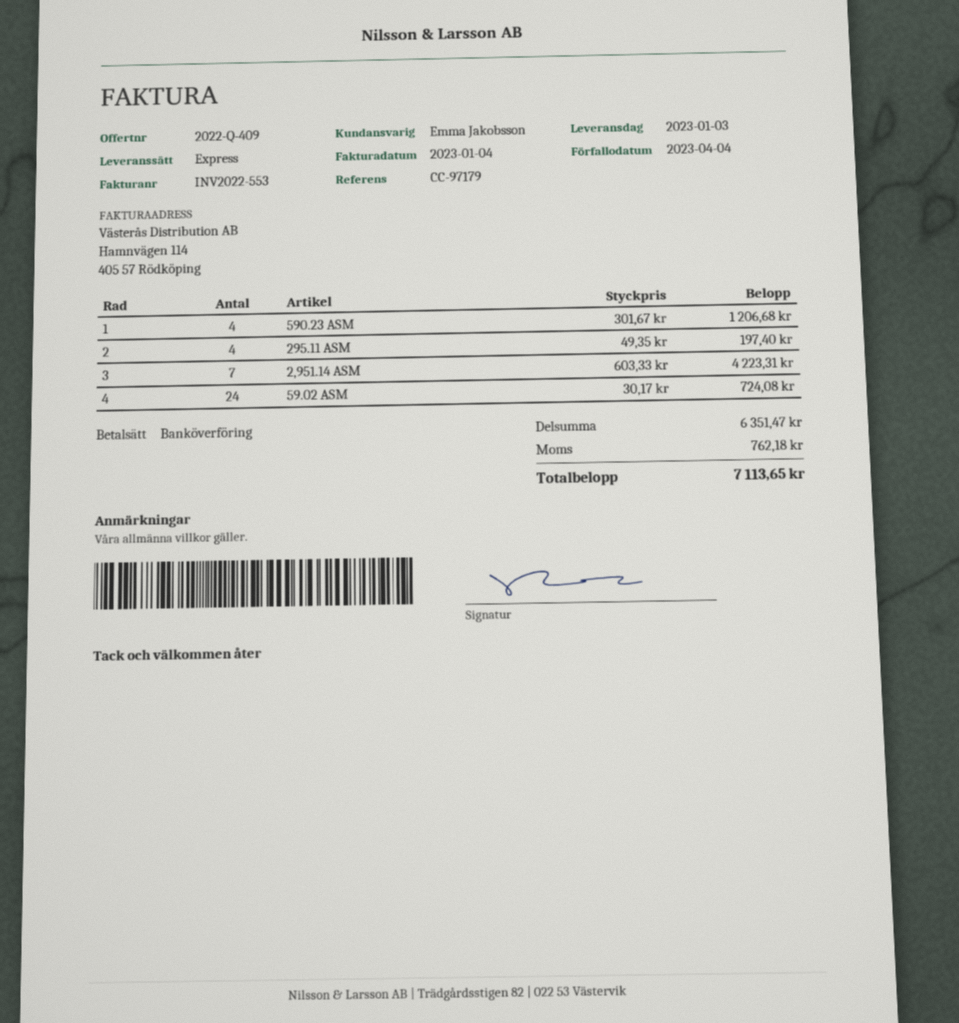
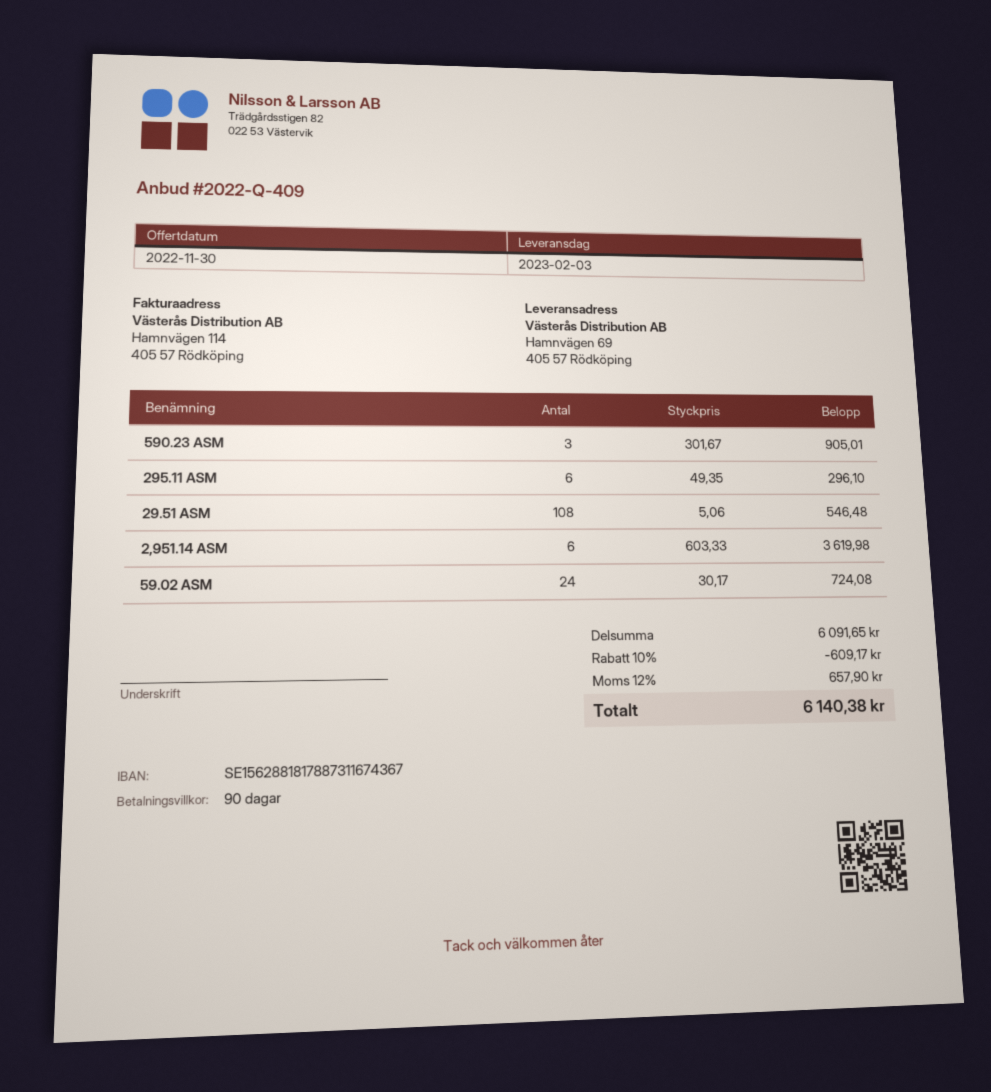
delivery date: 2023-01-03 -> 2023-02-03
590.23 ASM: 4 x 301.67 = 1206.68 -> 3 x 301.67 = 905.01
295.11 ASM: 4 x 49.35 = 197.40 -> 6 x 49.35 = 296.10
2,951.14 ASM: 7 x 603.33 = 4223.31 -> 6 x 603.33 = 3619.98
29.51 ASM: none -> 108 x 5.06 = 546.48
subtotal: 6351.47 -> 6091.65
discount: none -> 10% = 609.17
tax: 762.18 -> 657.90
total: 7113.65 -> 6140.38

